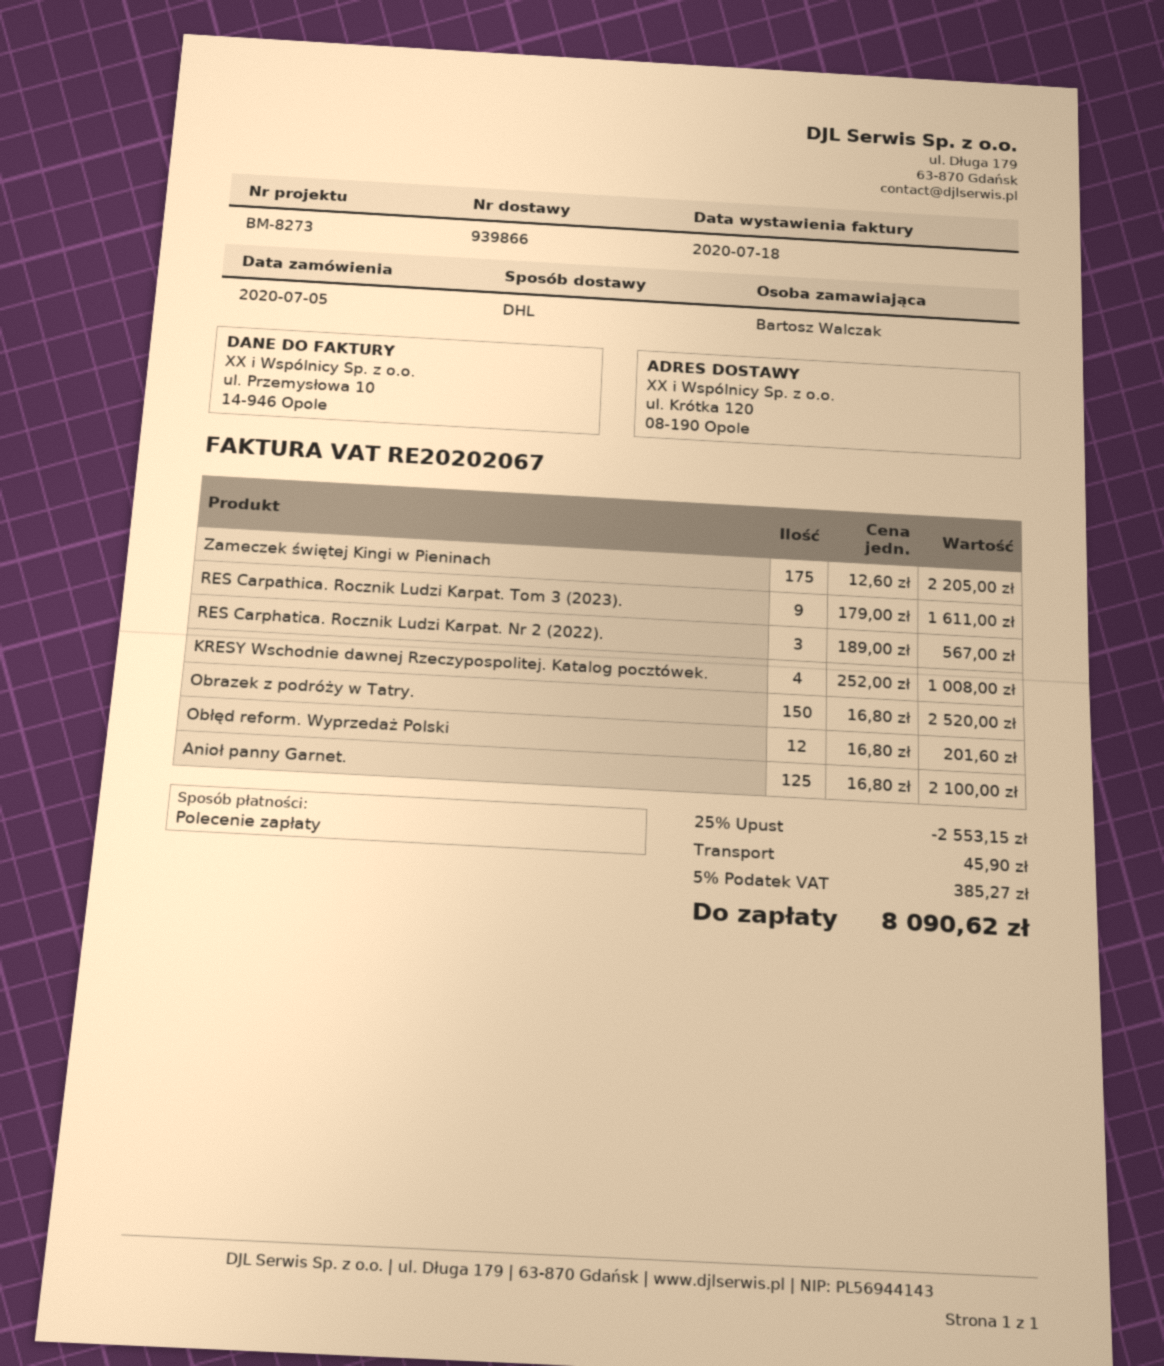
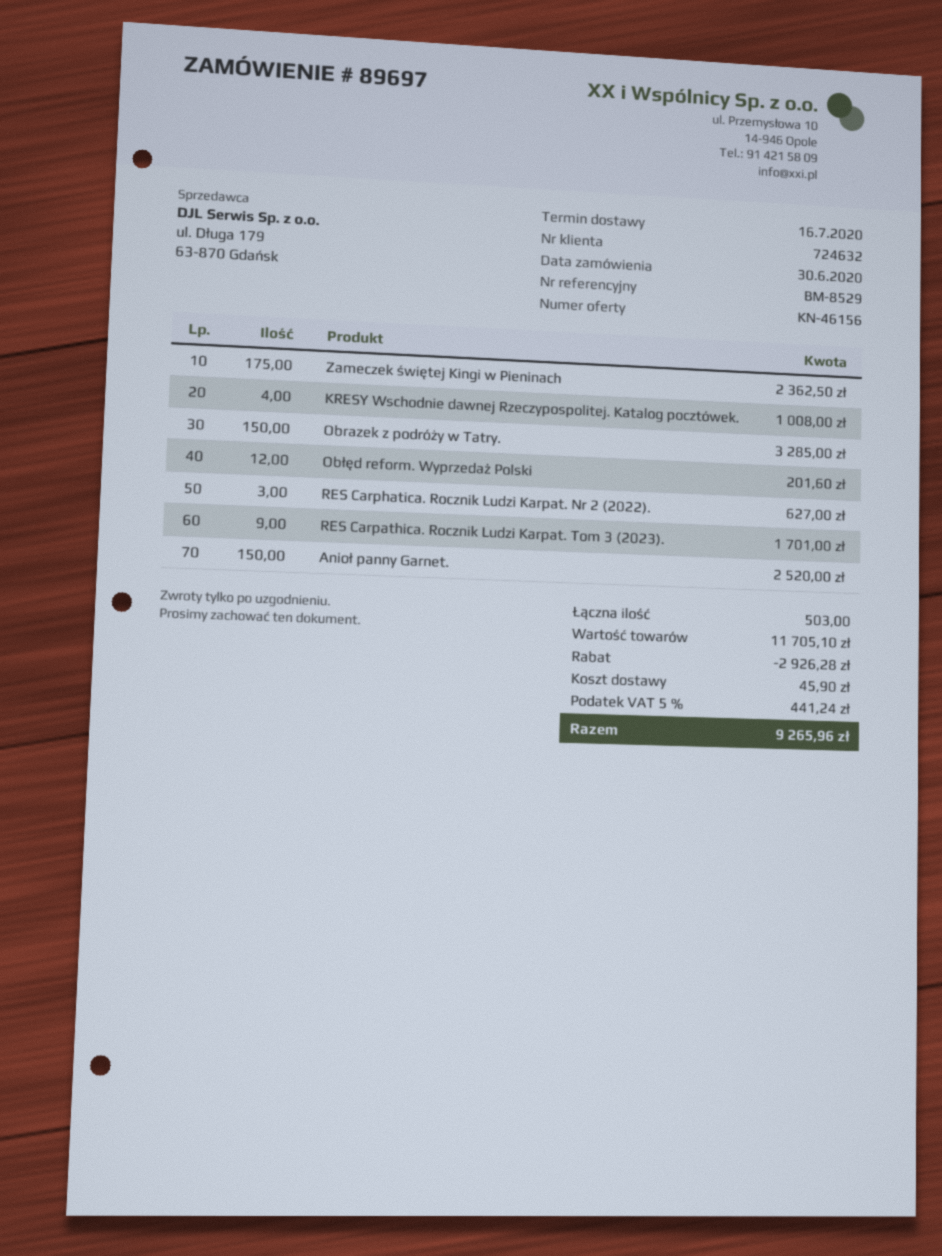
order date: 2020-07-05 -> 2020-06-30
reference: BM-8273 -> BM-8529
Zameczek świętej Kingi w Pieninach: 175 for 2205.00 -> 175 for 2362.50
RES Carpathica. Rocznik Ludzi Karpat. Tom 3 (2023).: 9 for 1611.00 -> 9 for 1701.00
RES Carphatica. Rocznik Ludzi Karpat. Nr 2 (2022).: 3 for 567.00 -> 3 for 627.00
Obrazek z podróży w Tatry.: 150 for 2520.00 -> 150 for 3285.00
Anioł panny Garnet.: 125 for 2100.00 -> 150 for 2520.00
discount: 2553.15 -> 2926.28
tax: 5% = 385.27 -> 5% = 441.24
total: 8090.62 -> 9265.96

